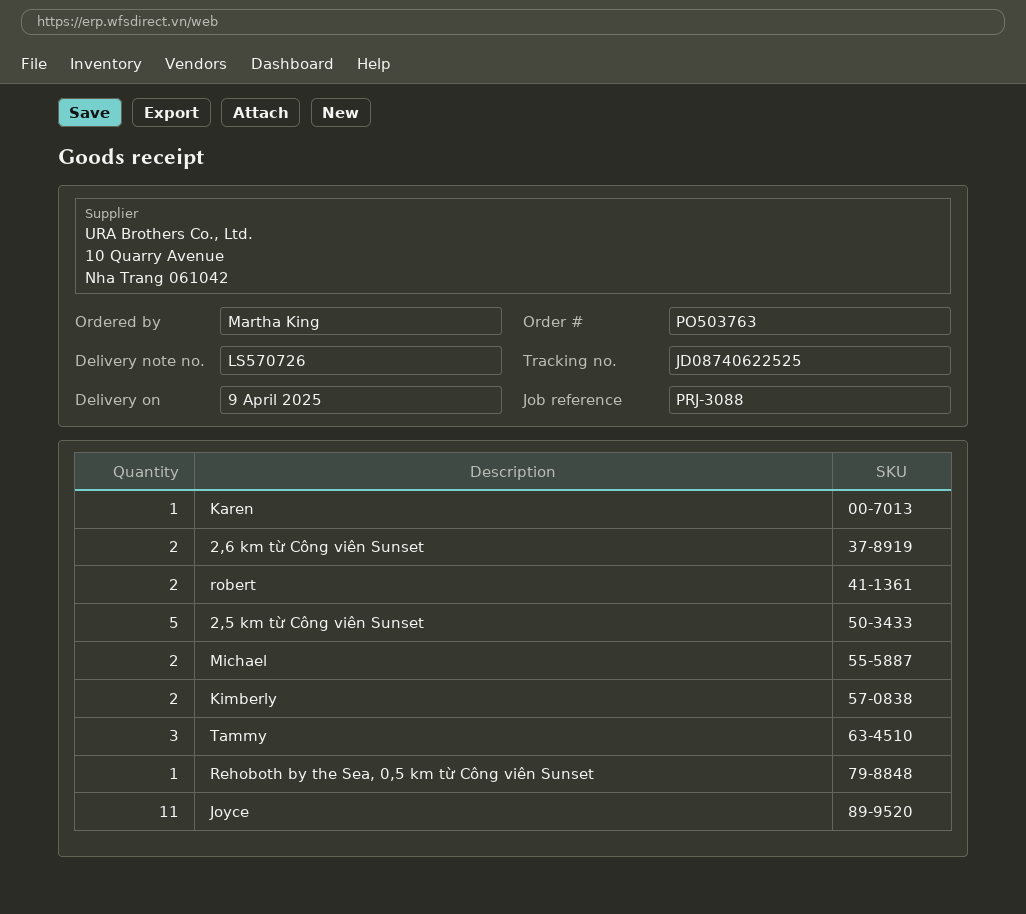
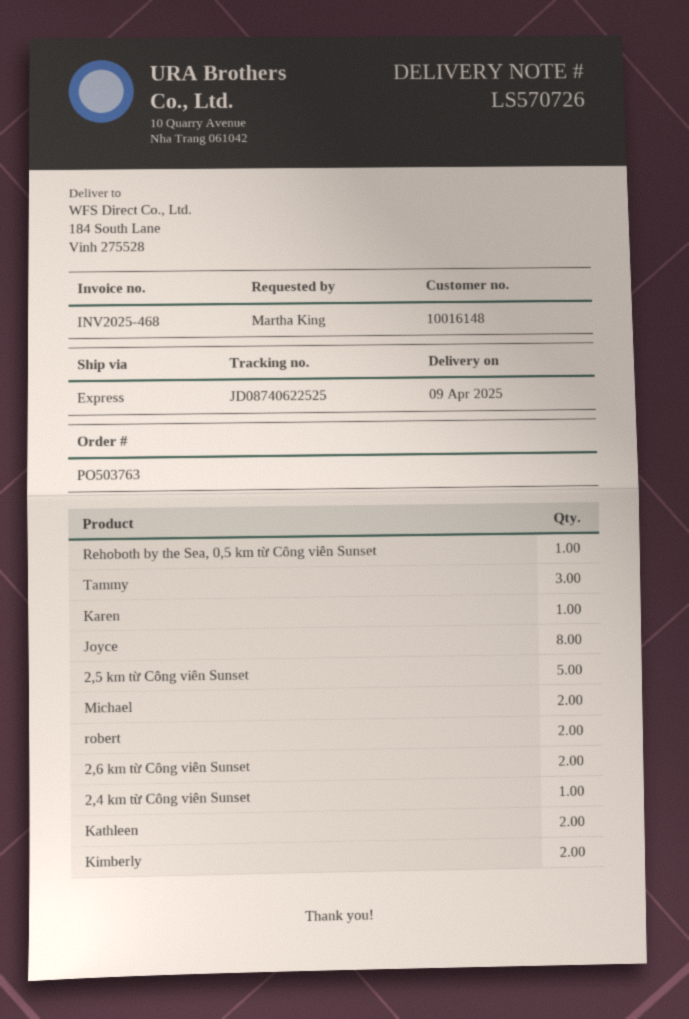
Joyce: 11 -> 8
2,4 km từ Công viên Sunset: none -> 1
Kathleen: none -> 2

